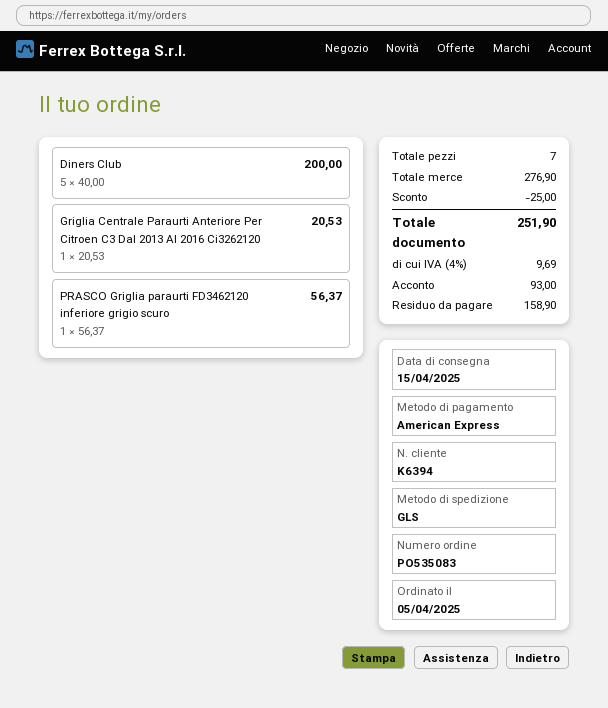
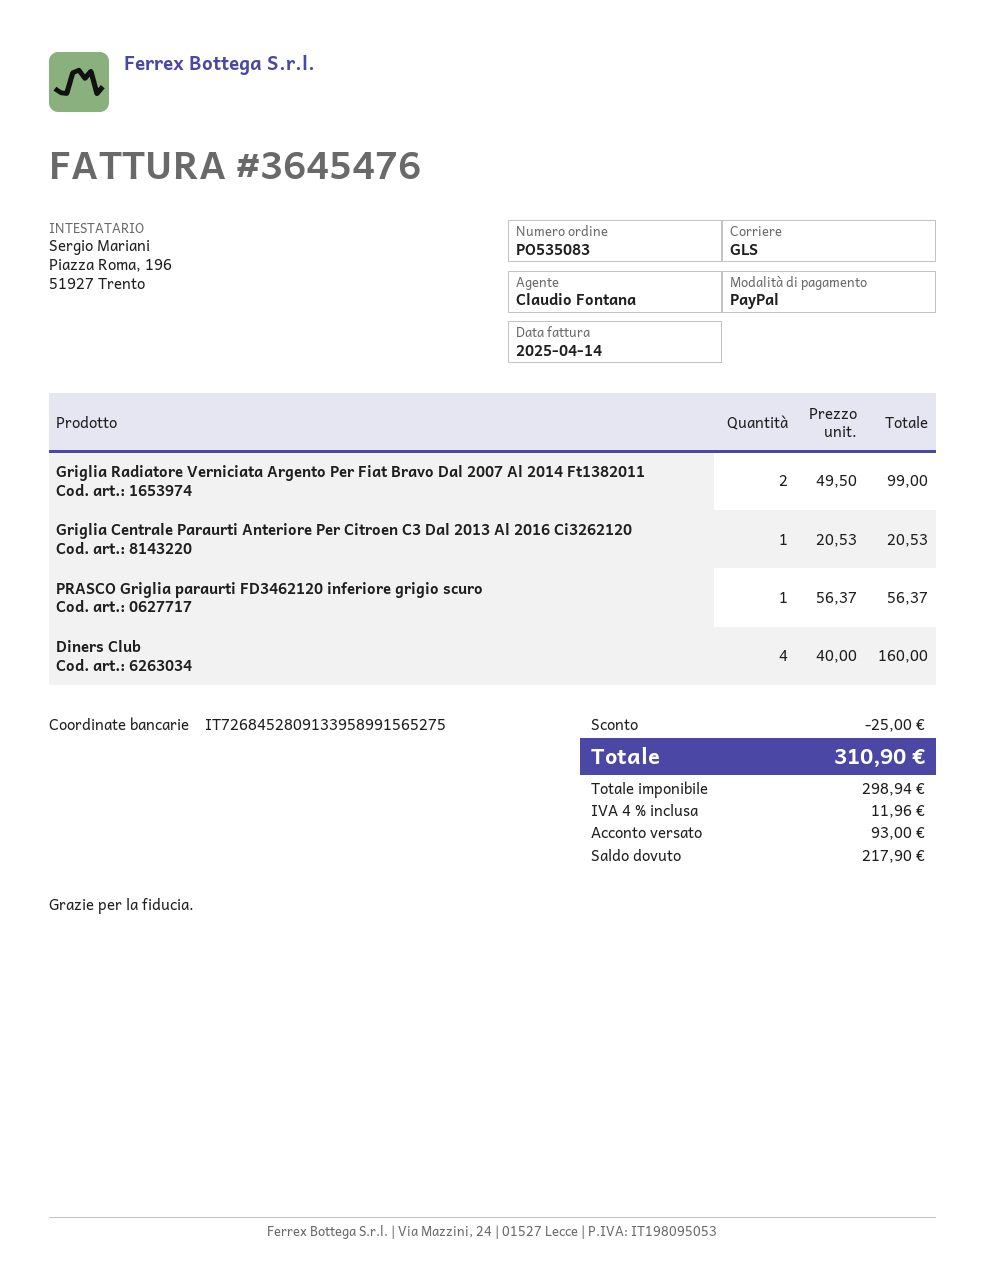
payment method: American Express -> PayPal
Diners Club: 5 x 40.00 = 200.00 -> 4 x 40.00 = 160.00
Griglia Radiatore Verniciata Argento Per Fiat Bravo Dal 2007 Al 2014 Ft1382011: none -> 2 x 49.50 = 99.00
tax: 4% = 9.69 -> 4% = 11.96
total: 251.90 -> 310.90
balance: 158.90 -> 217.90

